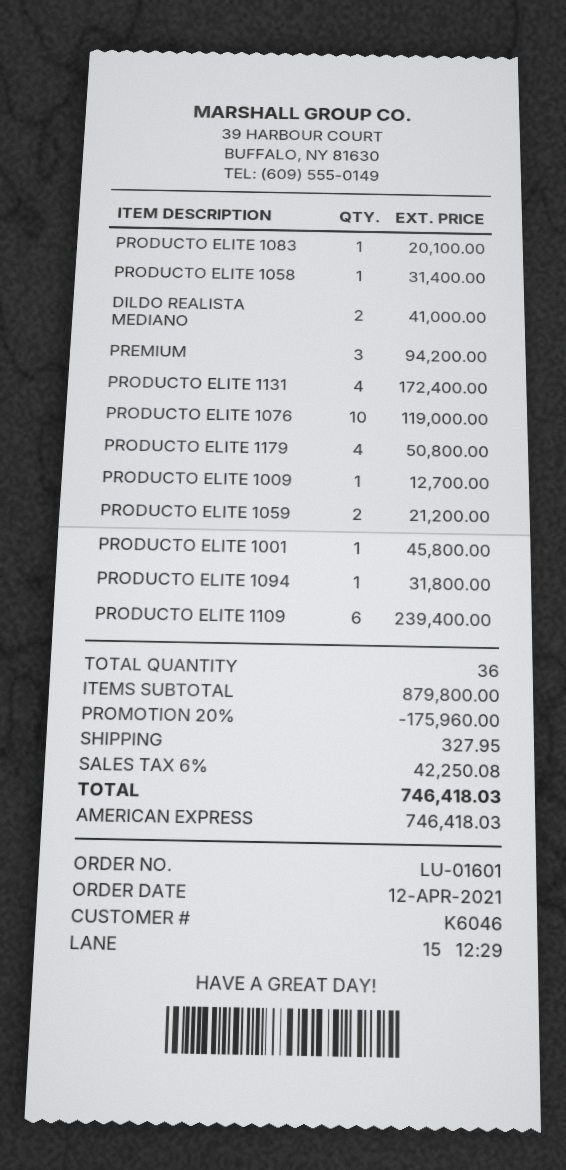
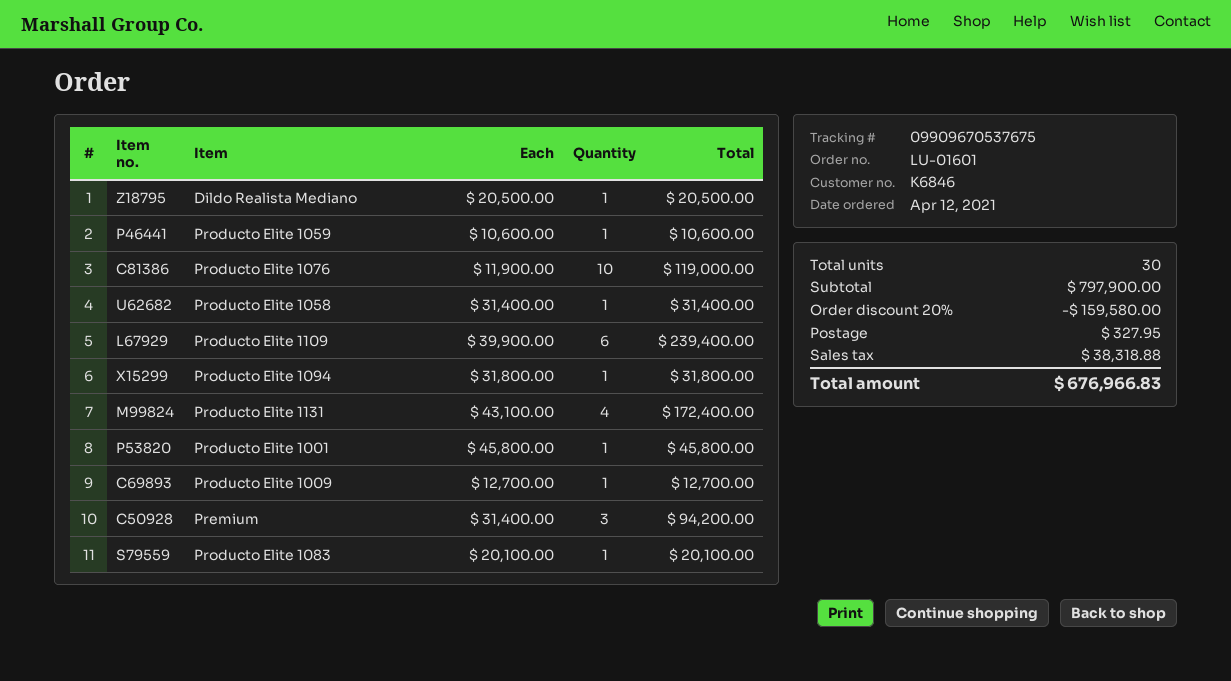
customer number: K6046 -> K6846
DILDO REALISTA MEDIANO: 2 for 41000.00 -> 1 for 20500.00
PRODUCTO ELITE 1179: 4 for 50800.00 -> none
PRODUCTO ELITE 1059: 2 for 21200.00 -> 1 for 10600.00
total quantity: 36 -> 30
subtotal: 879800.00 -> 797900.00
discount: 20% = 175960.00 -> 20% = 159580.00
tax: 42250.08 -> 38318.88
total: 746418.03 -> 676966.83

